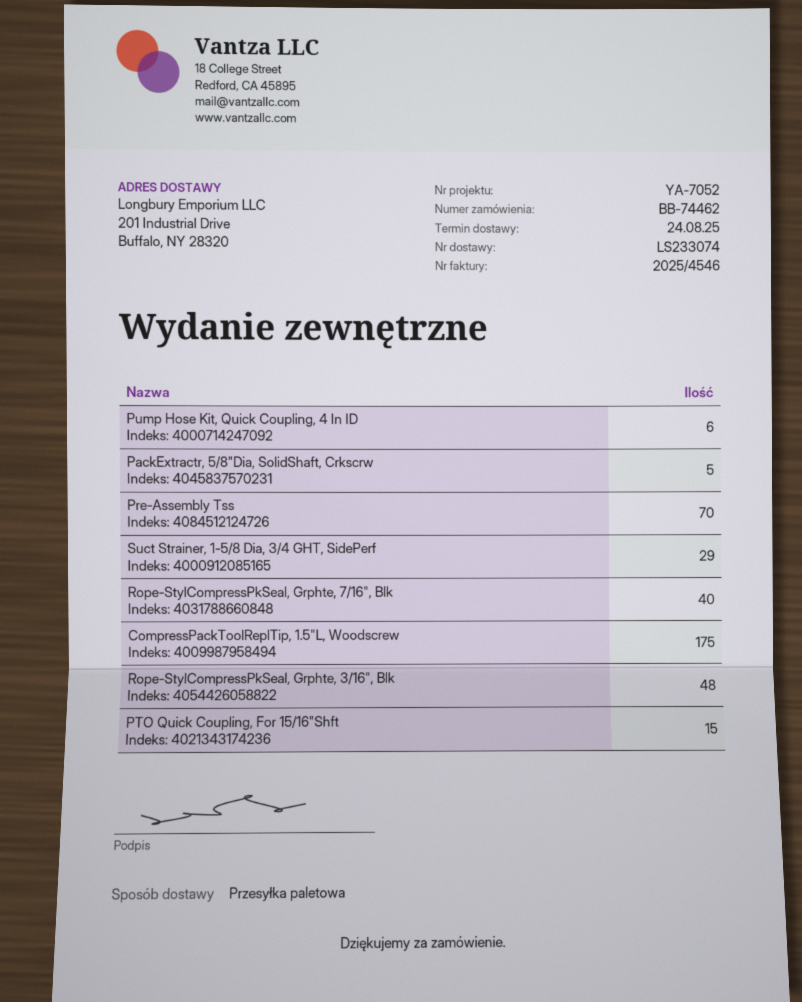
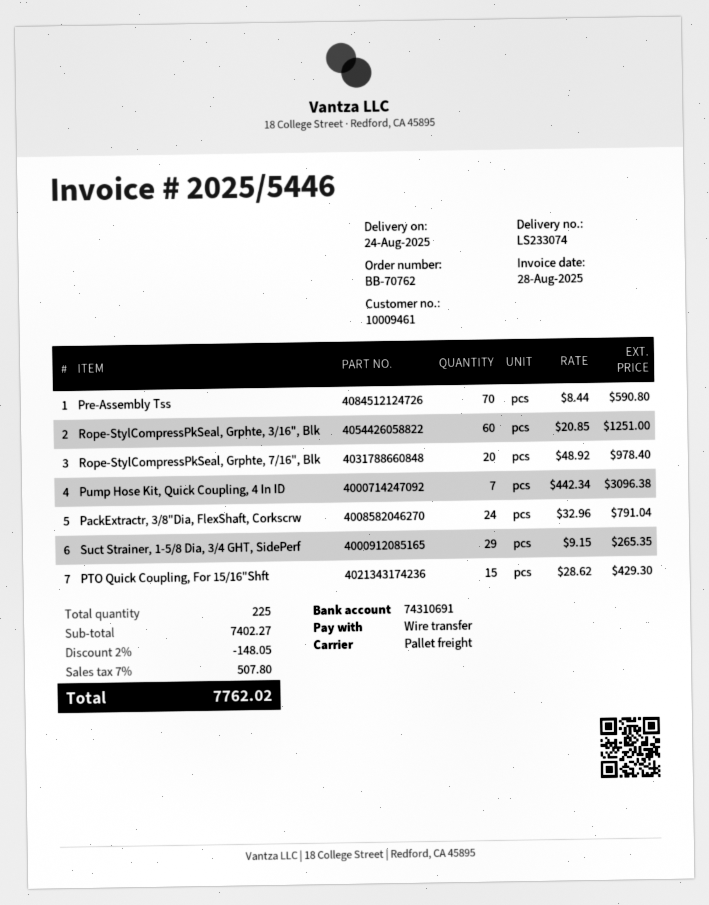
order number: BB-74462 -> BB-70762
invoice number: 2025/4546 -> 2025/5446
Pump Hose Kit, Quick Coupling, 4 In ID: 6 -> 7
PackExtractr, 5/8"Dia, SolidShaft, Crkscrw: 5 -> none
Rope-StylCompressPkSeal, Grphte, 7/16", Blk: 40 -> 20
CompressPackToolReplTip, 1.5"L, Woodscrew: 175 -> none
Rope-StylCompressPkSeal, Grphte, 3/16", Blk: 48 -> 60
PackExtractr, 3/8"Dia, FlexShaft, Corkscrw: none -> 24

